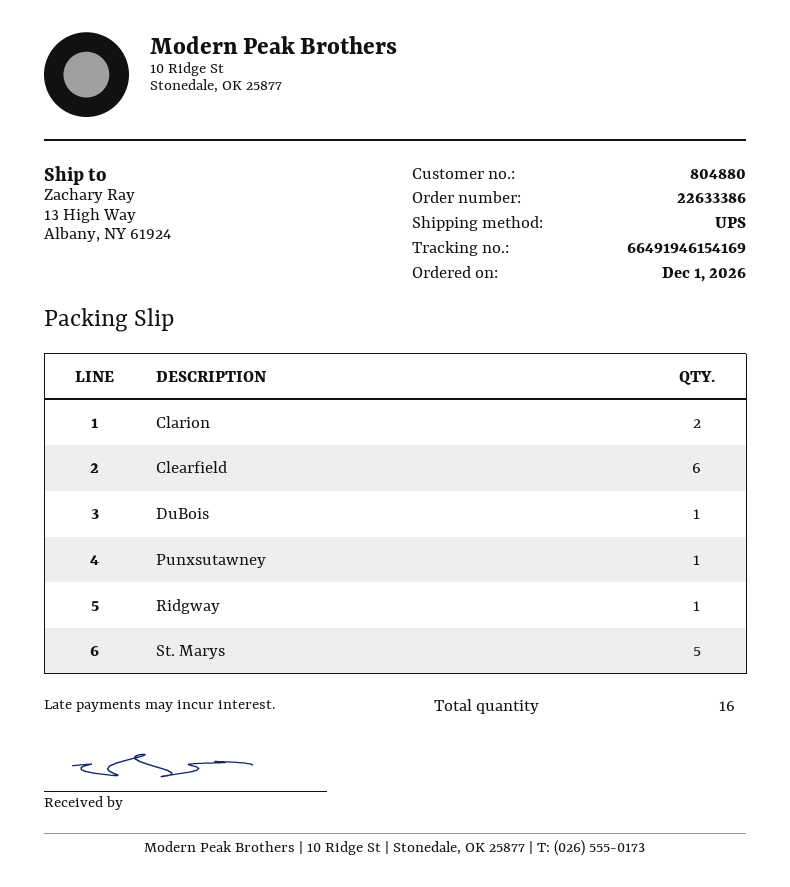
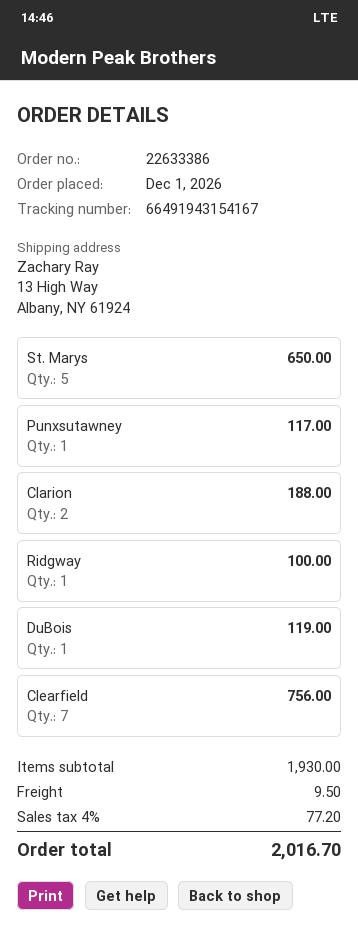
tracking number: 66491946154169 -> 66491943154167
Clearfield: 6 -> 7

